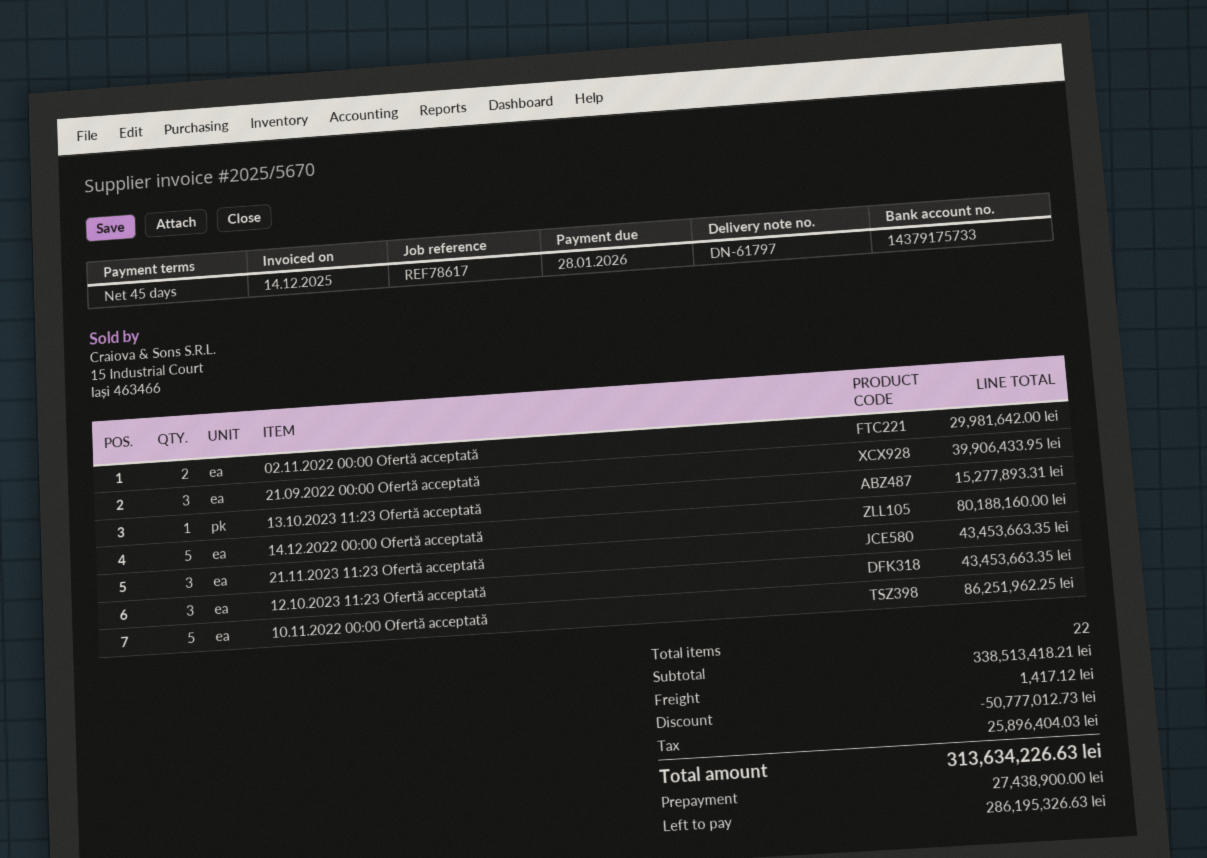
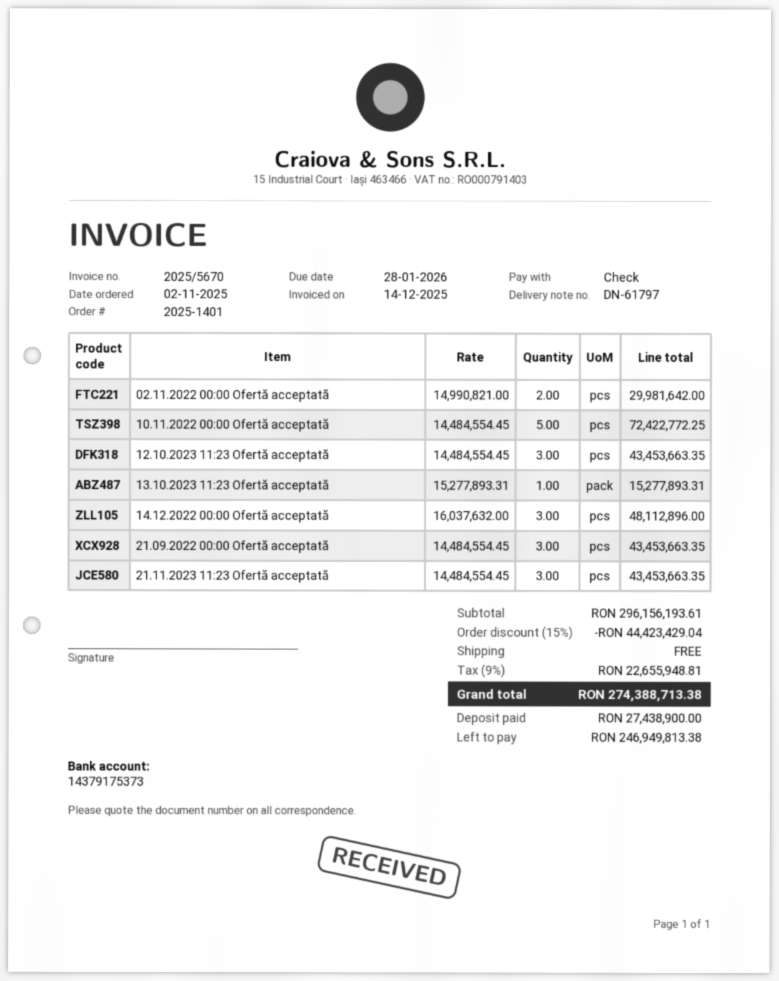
bank account: 14379175733 -> 14379175373
21.09.2022 00:00 Ofertă acceptată: 3 for 39906433.95 -> 3 for 43453663.35
14.12.2022 00:00 Ofertă acceptată: 5 for 80188160.00 -> 3 for 48112896.00
10.11.2022 00:00 Ofertă acceptată: 5 for 86251962.25 -> 5 for 72422772.25
subtotal: 338513418.21 -> 296156193.61
discount: 50777012.73 -> 44423429.04
shipping: 1417.12 -> 0.00
tax: 25896404.03 -> 22655948.81
total: 313634226.63 -> 274388713.38
balance: 286195326.63 -> 246949813.38

